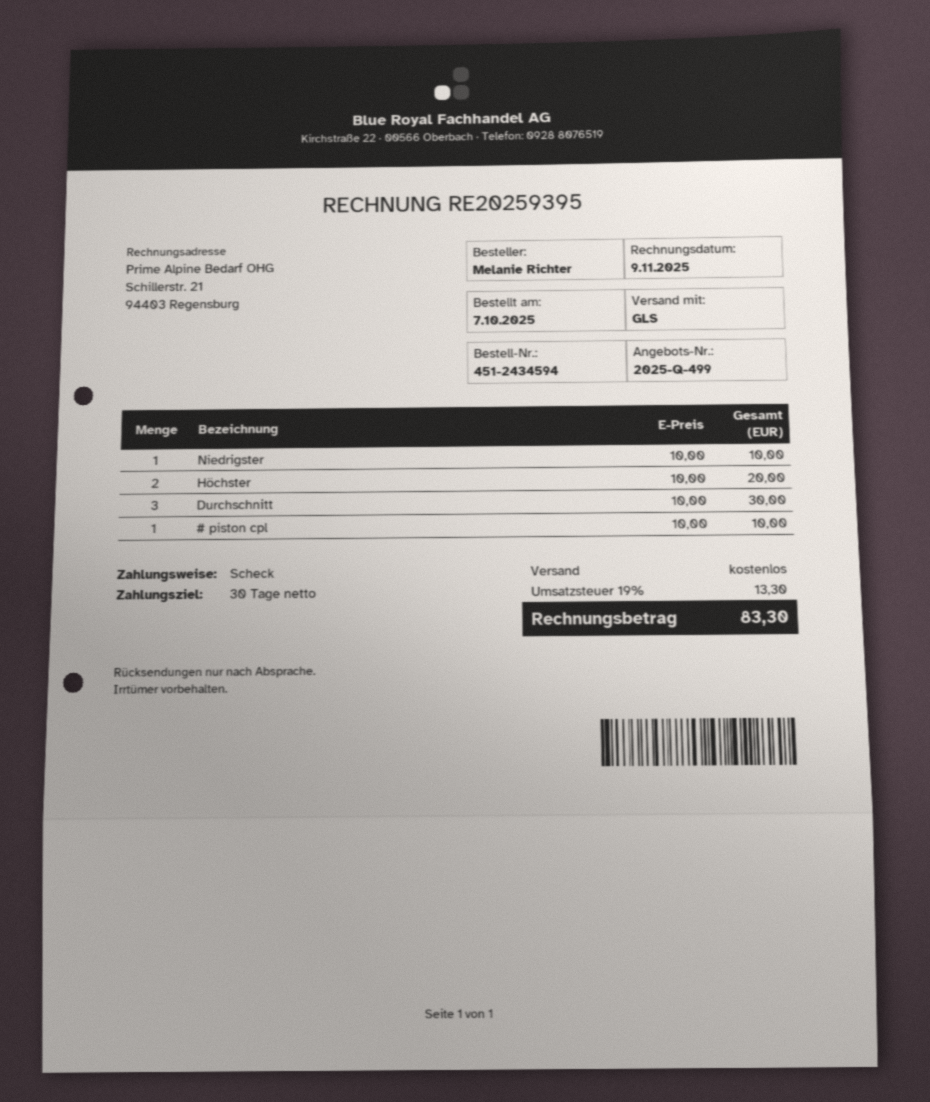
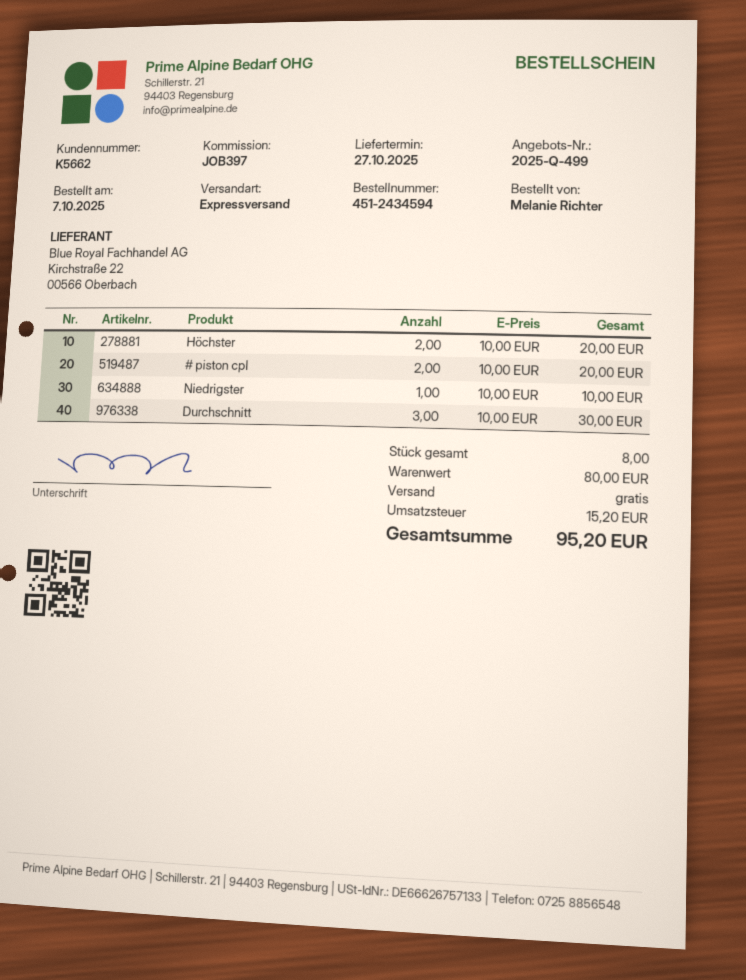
shipping method: GLS -> express
# piston cpl: 1 x 10.00 = 10.00 -> 2 x 10.00 = 20.00
tax: 13.30 -> 15.20
total: 83.30 -> 95.20

